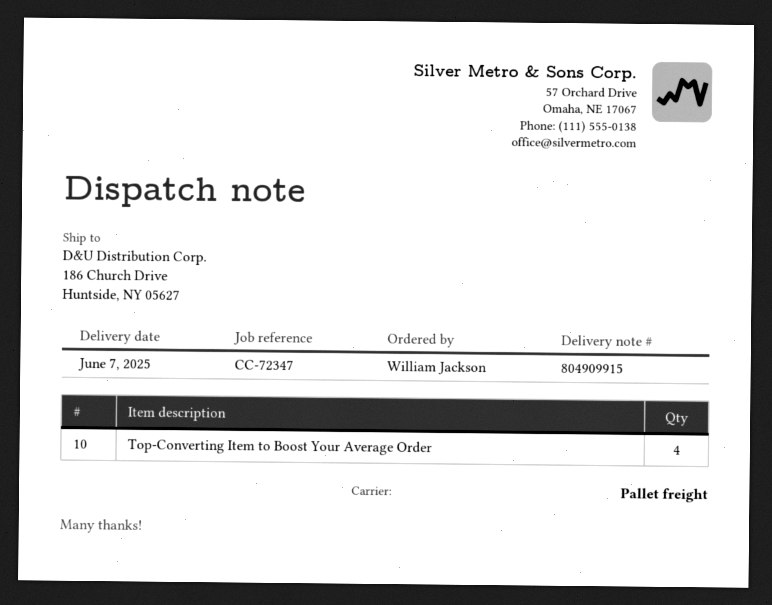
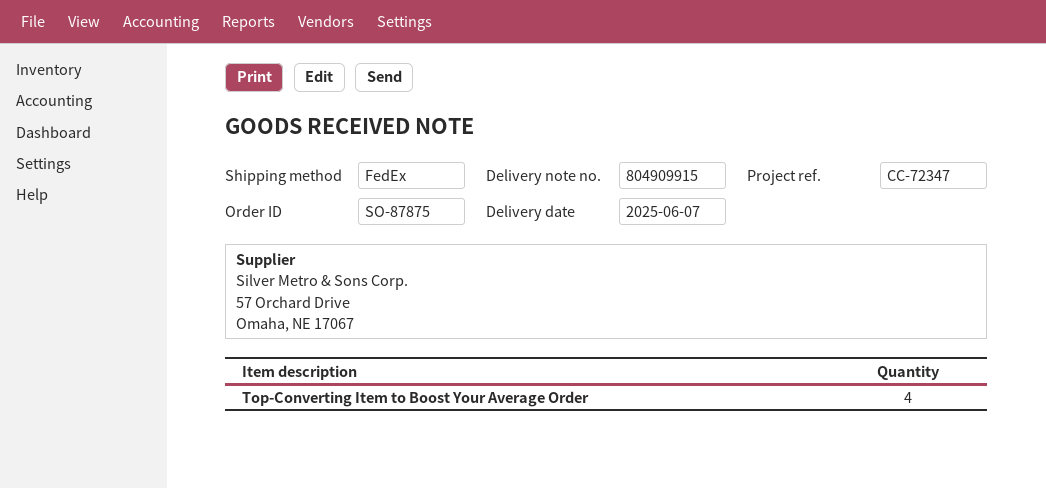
shipping method: pallet freight -> FedEx

